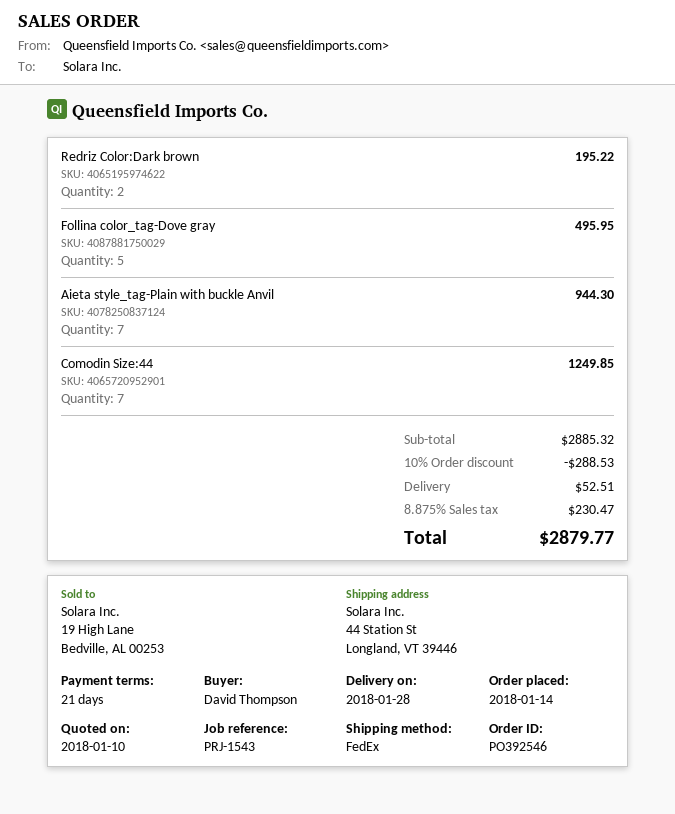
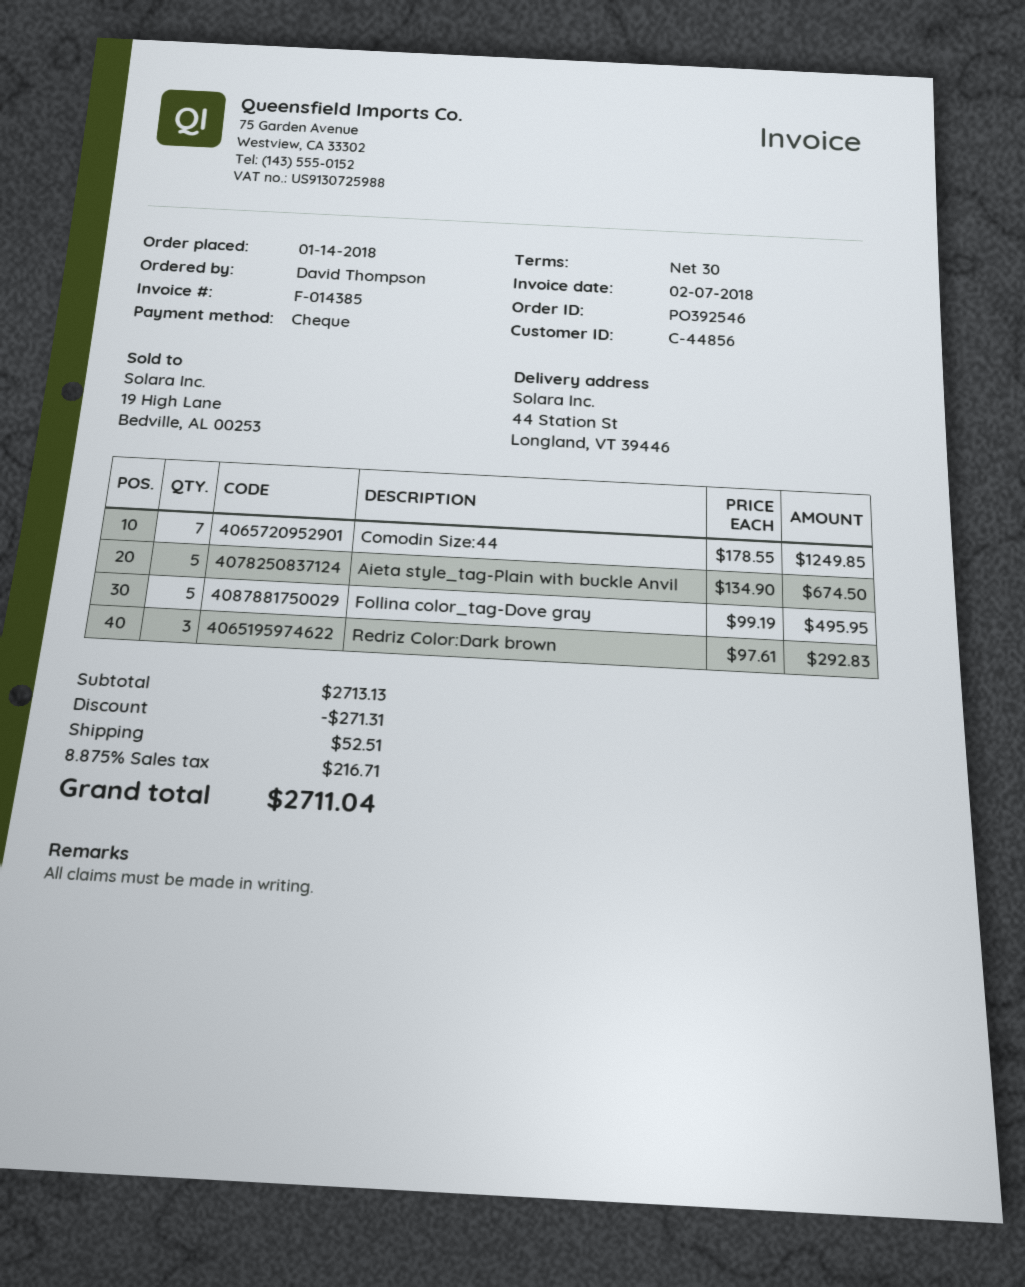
payment terms: 21 days -> 30 days
Redriz Color:Dark brown: 2 for 195.22 -> 3 for 292.83
Aieta style_tag-Plain with buckle Anvil: 7 for 944.30 -> 5 for 674.50
subtotal: 2885.32 -> 2713.13
discount: 288.53 -> 271.31
tax: 8.875% = 230.47 -> 8.875% = 216.71
total: 2879.77 -> 2711.04

